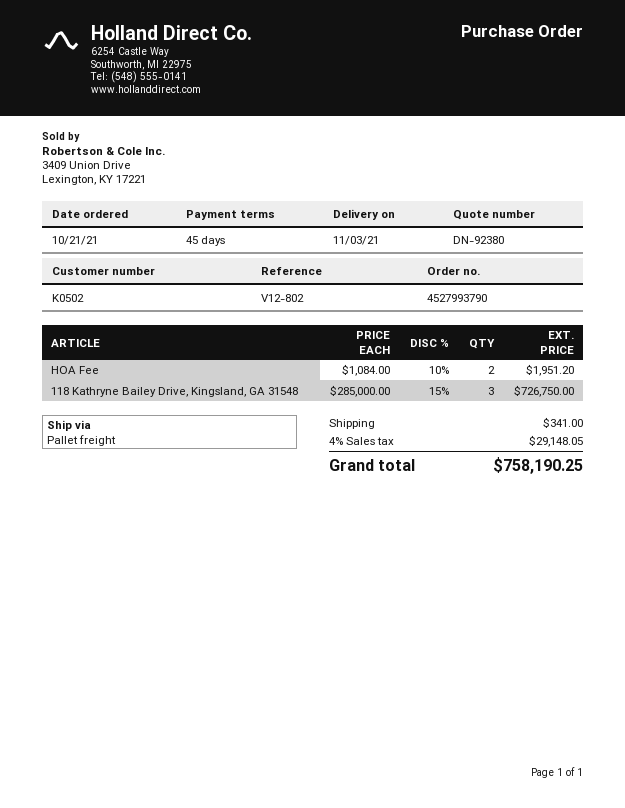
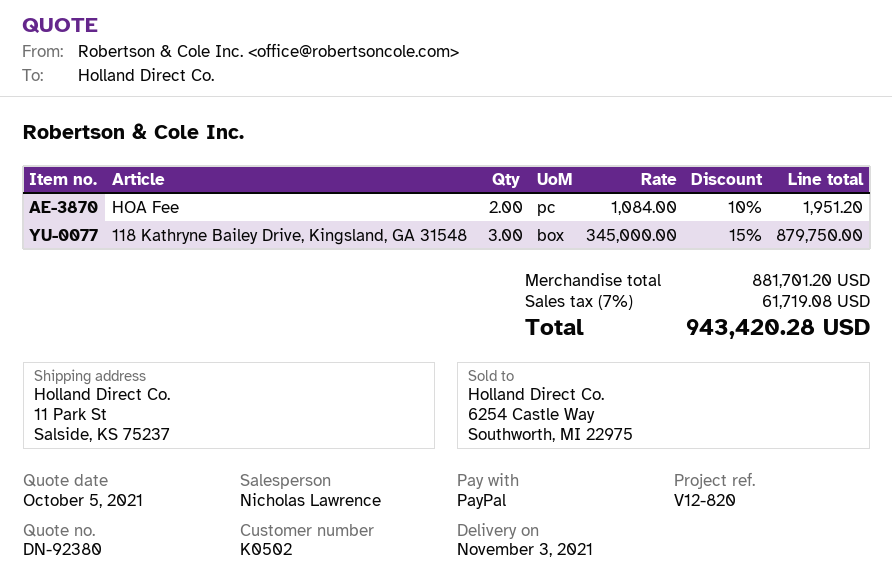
reference: V12-802 -> V12-820
118 Kathryne Bailey Drive, Kingsland, GA 31548: 3 x 285000.00 - 15% = 726750.00 -> 3 x 345000.00 - 15% = 879750.00
shipping: 341.00 -> none
tax: 4% = 29148.05 -> 7% = 61719.08
total: 758190.25 -> 943420.28

